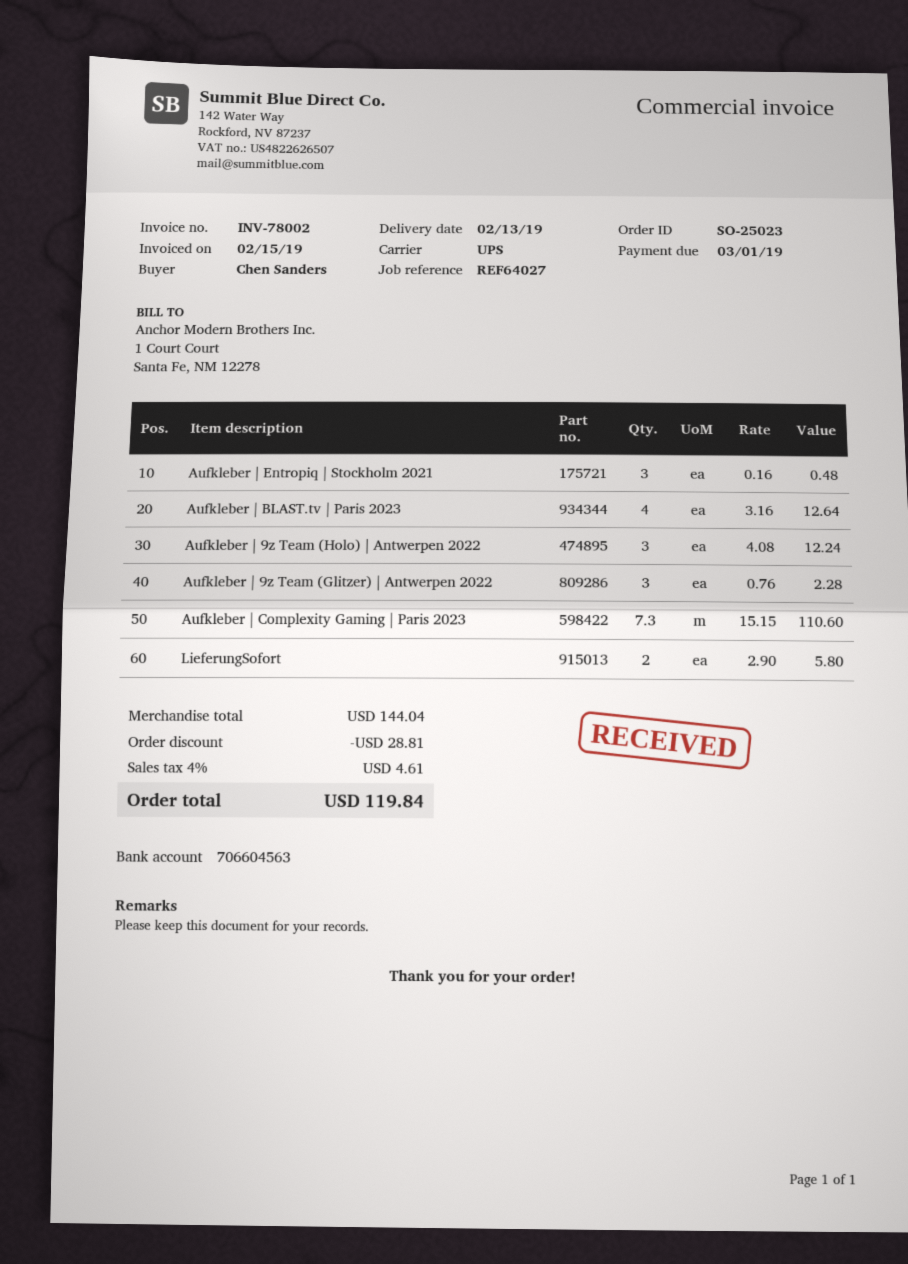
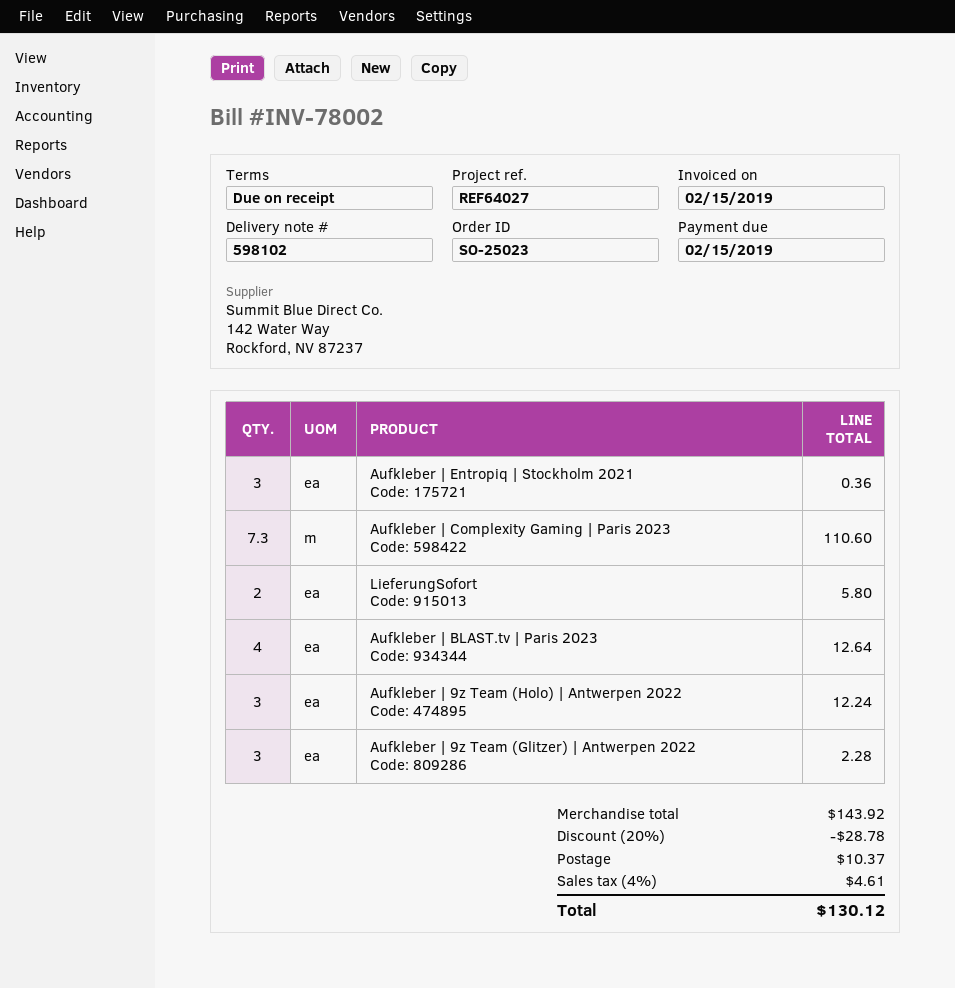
due date: 2019-03-01 -> 2019-02-15
Aufkleber | Entropiq | Stockholm 2021: 3 for 0.48 -> 3 for 0.36
subtotal: 144.04 -> 143.92
discount: 28.81 -> 28.78
shipping: none -> 10.37
total: 119.84 -> 130.12

